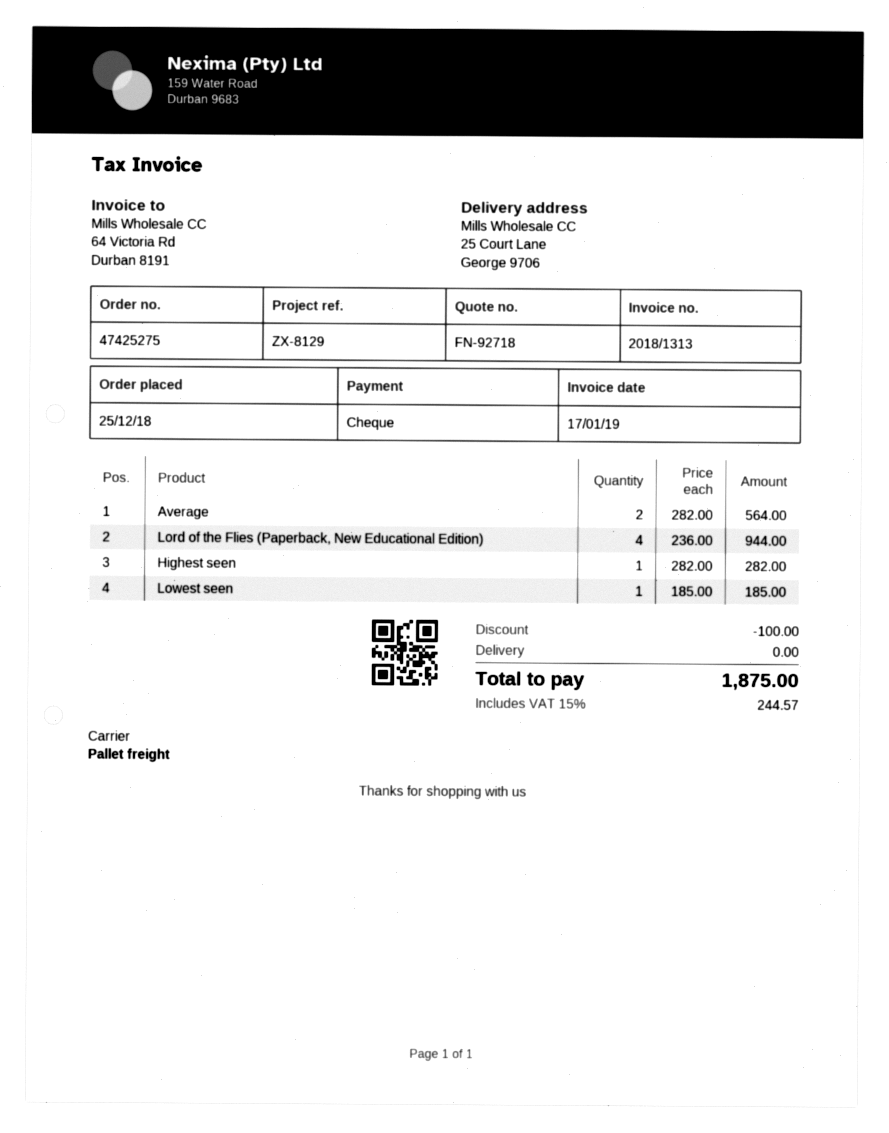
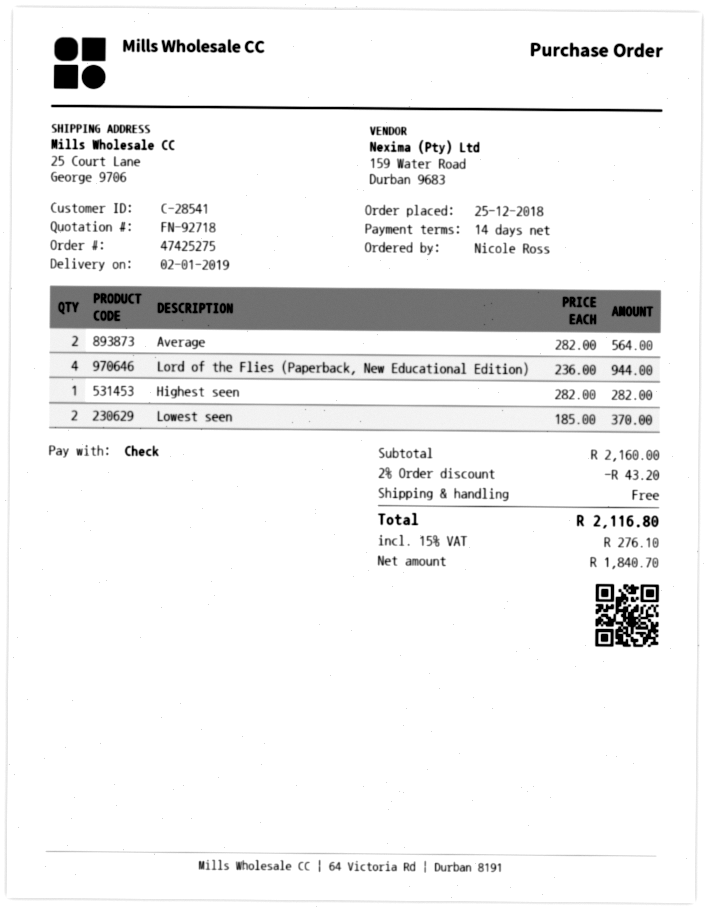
Lowest seen: 1 x 185.00 = 185.00 -> 2 x 185.00 = 370.00
discount: 100.00 -> 43.20
tax: 15% = 244.57 -> 15% = 276.10
total: 1875.00 -> 2116.80

